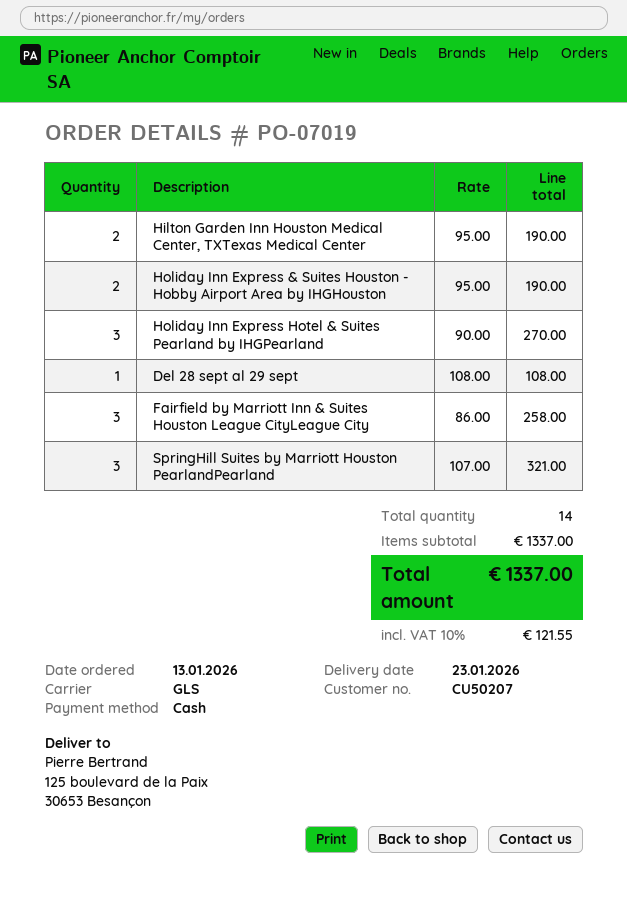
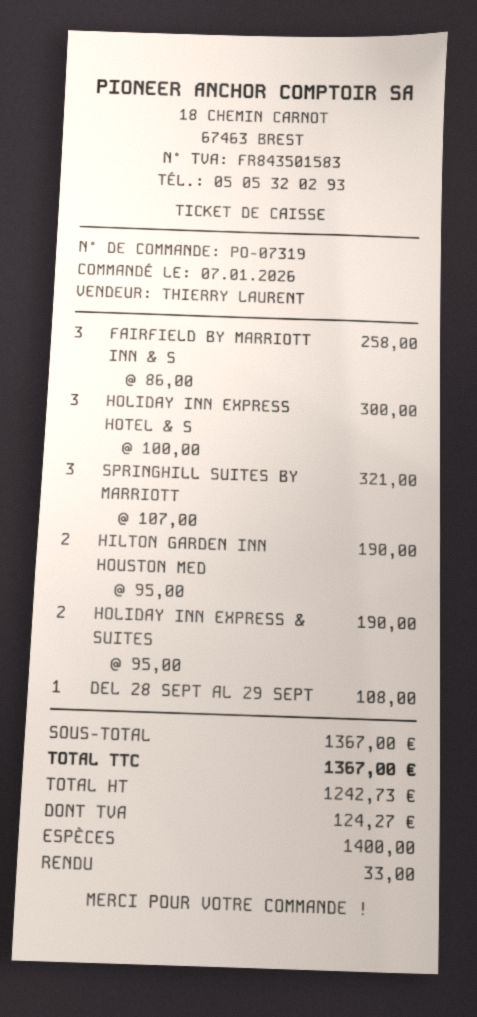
order number: PO-07019 -> PO-07319
order date: 2026-01-13 -> 2026-01-07
Holiday Inn Express Hotel & Suites Pearland by IHGPearland: 3 x 90.00 = 270.00 -> 3 x 100.00 = 300.00
subtotal: 1337.00 -> 1367.00
tax: 121.55 -> 124.27
total: 1337.00 -> 1367.00

